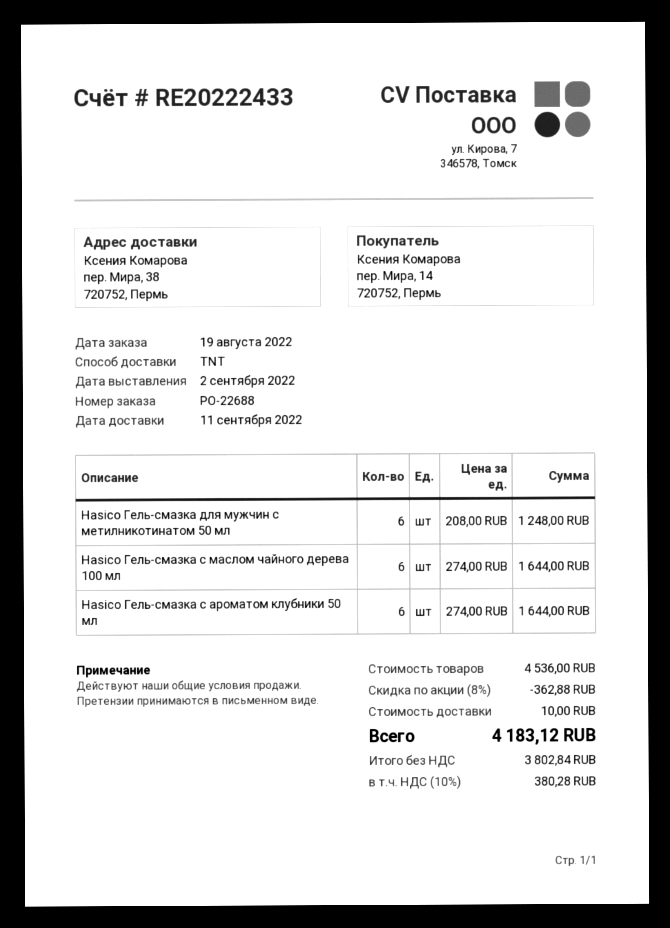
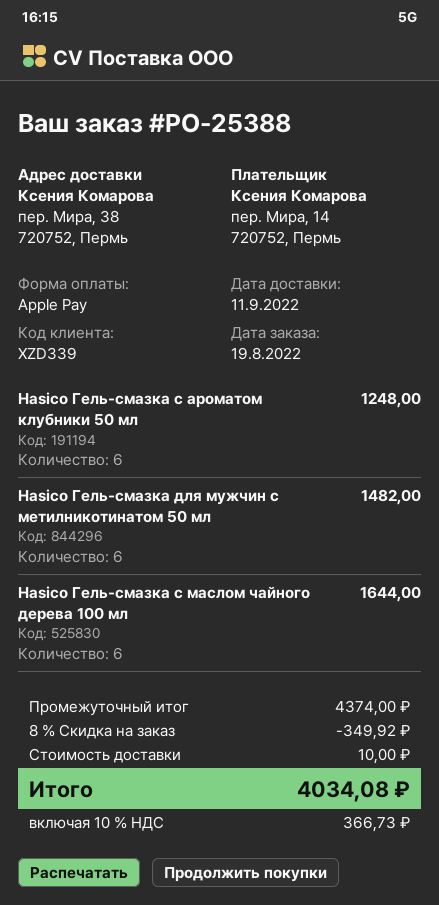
order number: PO-22688 -> PO-25388
Hasico Гель-смазка для мужчин с метилникотинатом 50 мл: 6 for 1248.00 -> 6 for 1482.00
Hasico Гель-смазка с ароматом клубники 50 мл: 6 for 1644.00 -> 6 for 1248.00
subtotal: 4536.00 -> 4374.00
discount: 8% = 362.88 -> 8% = 349.92
tax: 10% = 380.28 -> 10% = 366.73
total: 4183.12 -> 4034.08

